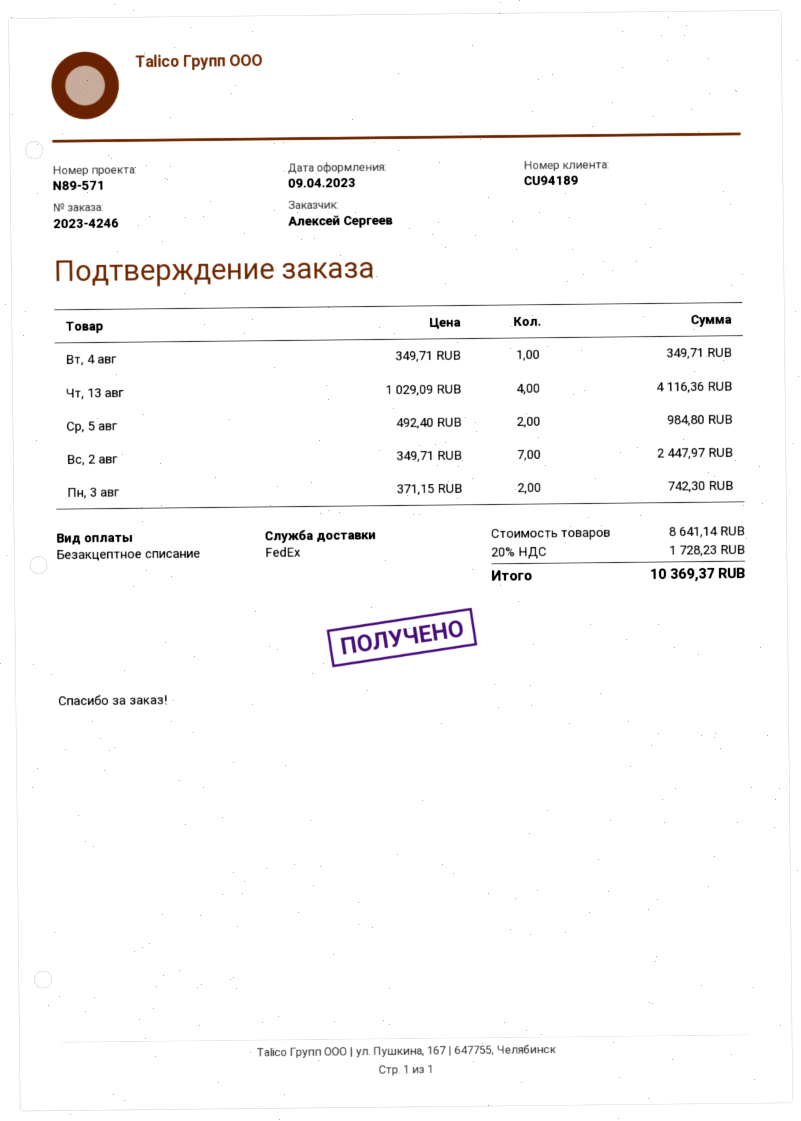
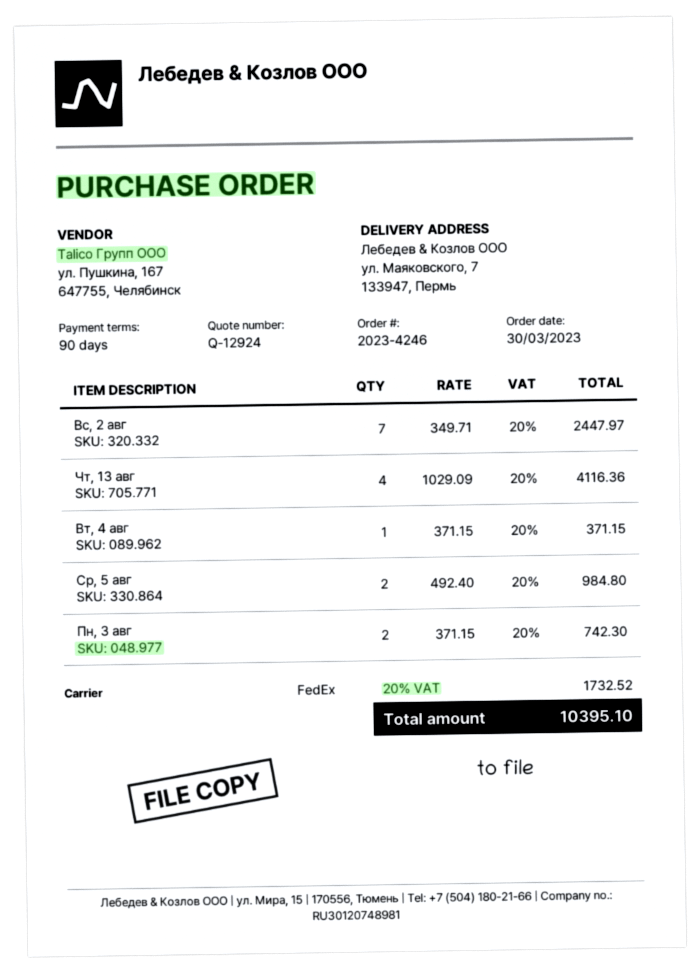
order date: 2023-04-09 -> 2023-03-30
Вт, 4 авг: 1 x 349.71 = 349.71 -> 1 x 371.15 = 371.15
tax: 20% = 1728.23 -> 20% = 1732.52
total: 10369.37 -> 10395.10

